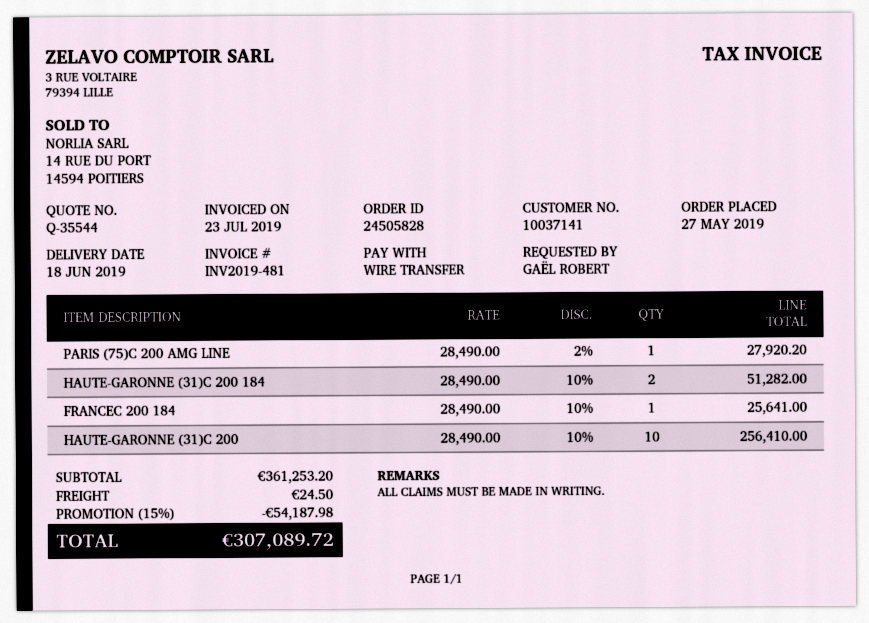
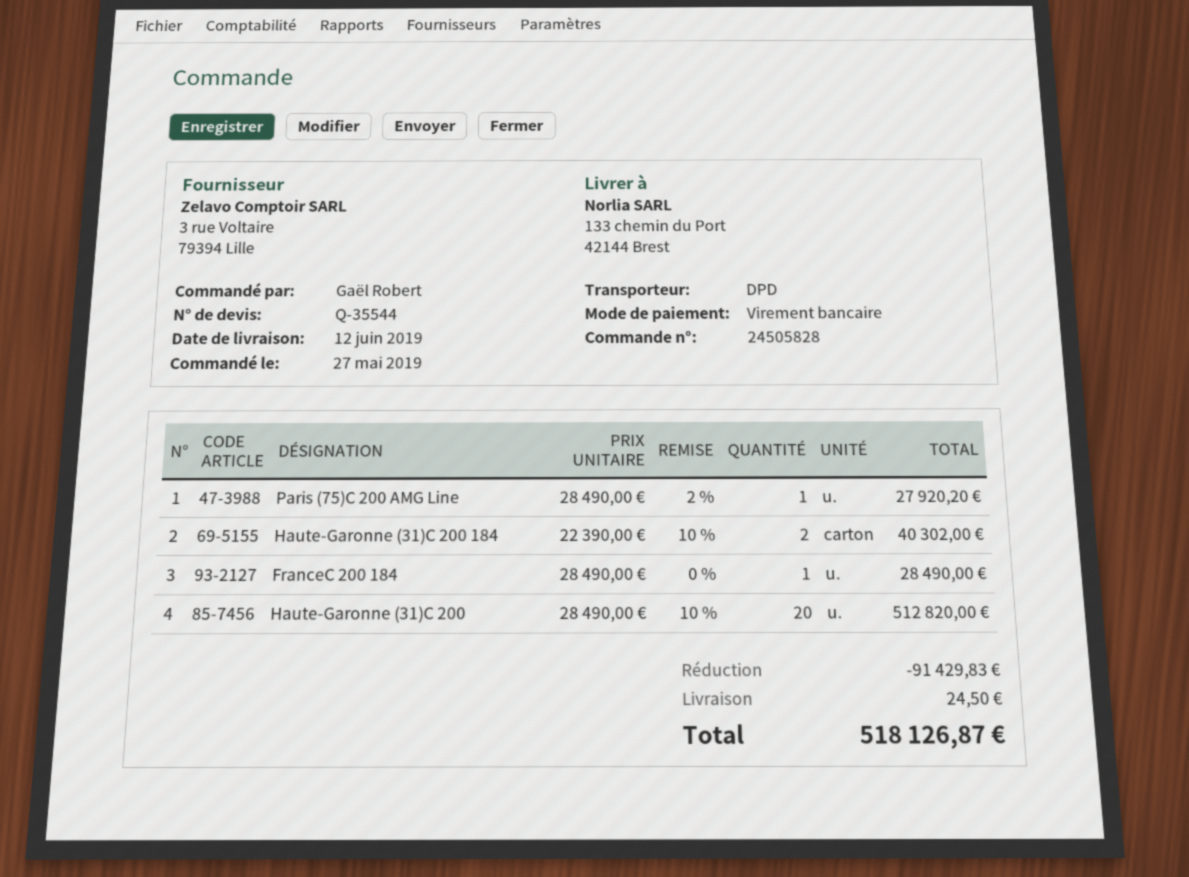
delivery date: 2019-06-18 -> 2019-06-12
HAUTE-GARONNE (31)C 200 184: 2 x 28490.00 - 10% = 51282.00 -> 2 x 22390.00 - 10% = 40302.00
FRANCEC 200 184: 1 x 28490.00 - 10% = 25641.00 -> 1 x 28490.00 = 28490.00
HAUTE-GARONNE (31)C 200: 10 x 28490.00 - 10% = 256410.00 -> 20 x 28490.00 - 10% = 512820.00
discount: 54187.98 -> 91429.83
total: 307089.72 -> 518126.87

